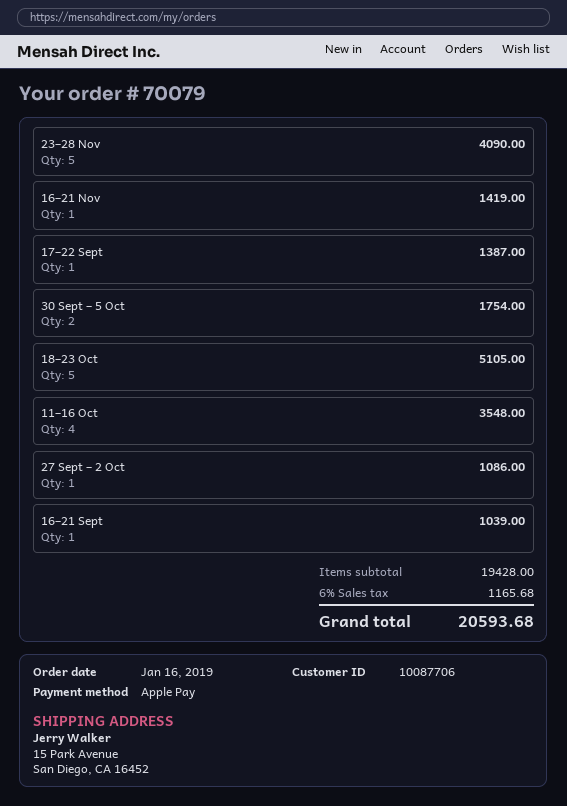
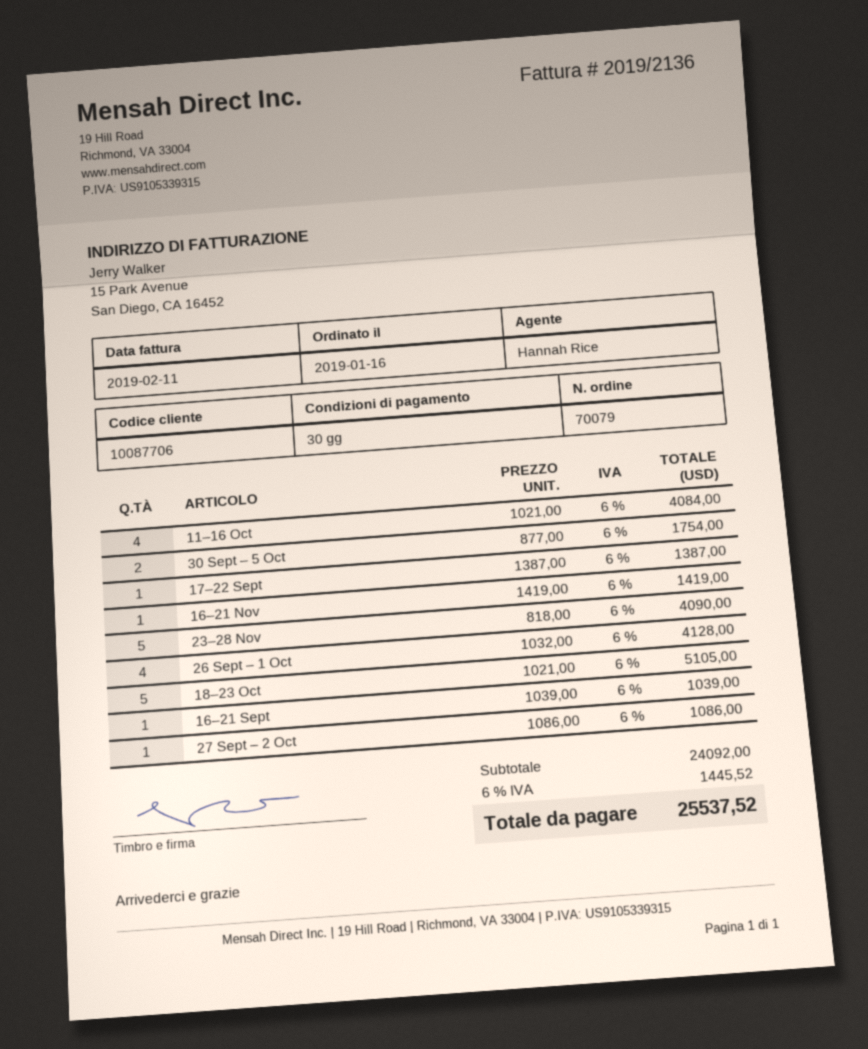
11–16 Oct: 4 for 3548.00 -> 4 for 4084.00
26 Sept – 1 Oct: none -> 4 for 4128.00
subtotal: 19428.00 -> 24092.00
tax: 6% = 1165.68 -> 6% = 1445.52
total: 20593.68 -> 25537.52

